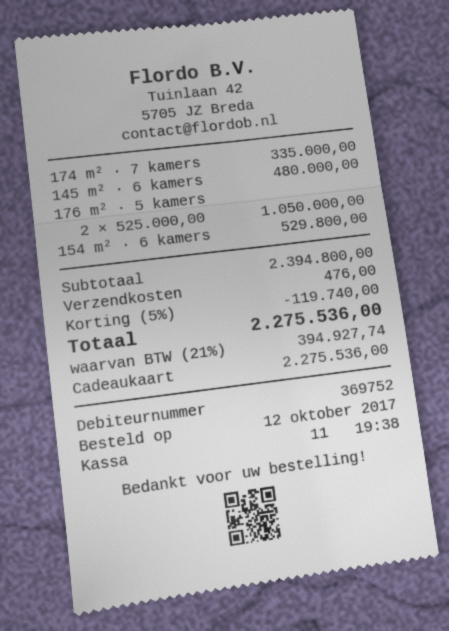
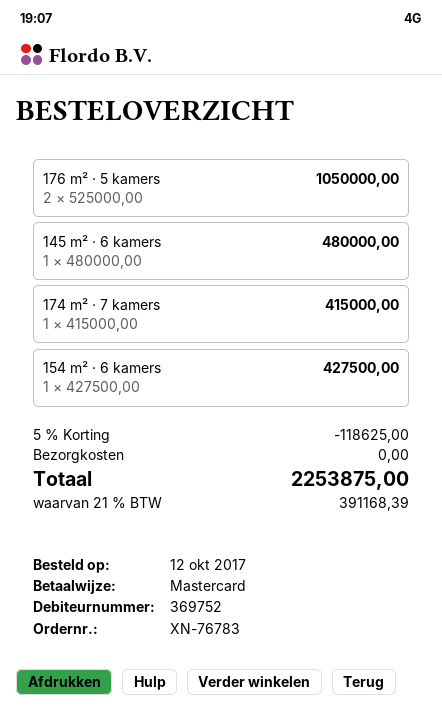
payment method: gift card -> Mastercard
174 m² · 7 kamers: 1 x 335000.00 = 335000.00 -> 1 x 415000.00 = 415000.00
154 m² · 6 kamers: 1 x 529800.00 = 529800.00 -> 1 x 427500.00 = 427500.00
discount: 5% = 119740.00 -> 5% = 118625.00
shipping: 476.00 -> 0.00
tax: 21% = 394927.74 -> 21% = 391168.39
total: 2275536.00 -> 2253875.00

